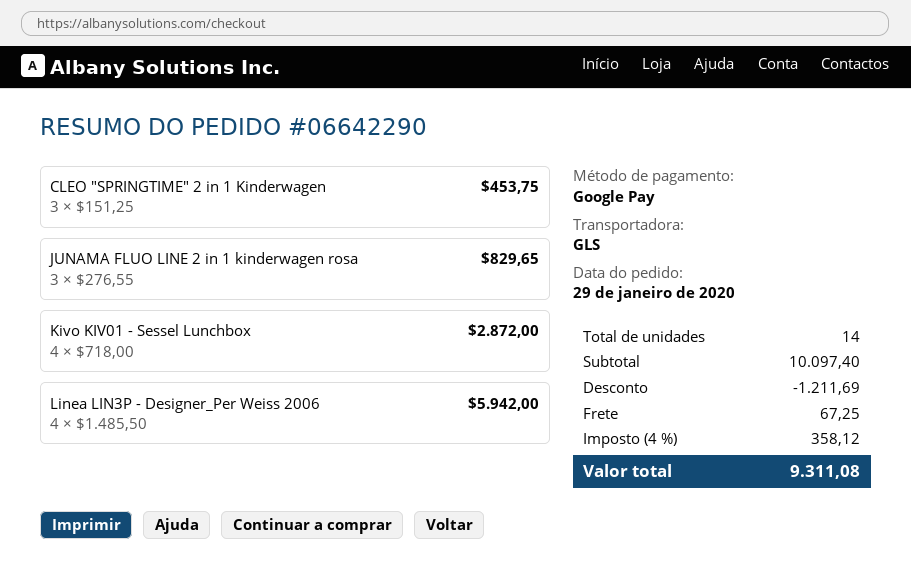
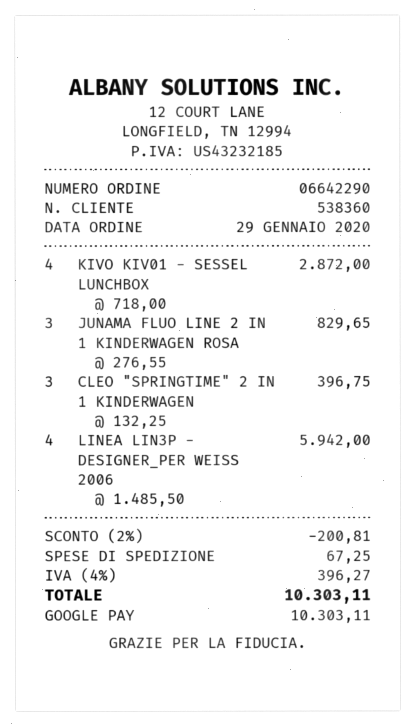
CLEO "SPRINGTIME" 2 in 1 Kinderwagen: 3 x 151.25 = 453.75 -> 3 x 132.25 = 396.75
discount: 1211.69 -> 200.81
tax: 4% = 358.12 -> 4% = 396.27
total: 9311.08 -> 10303.11

